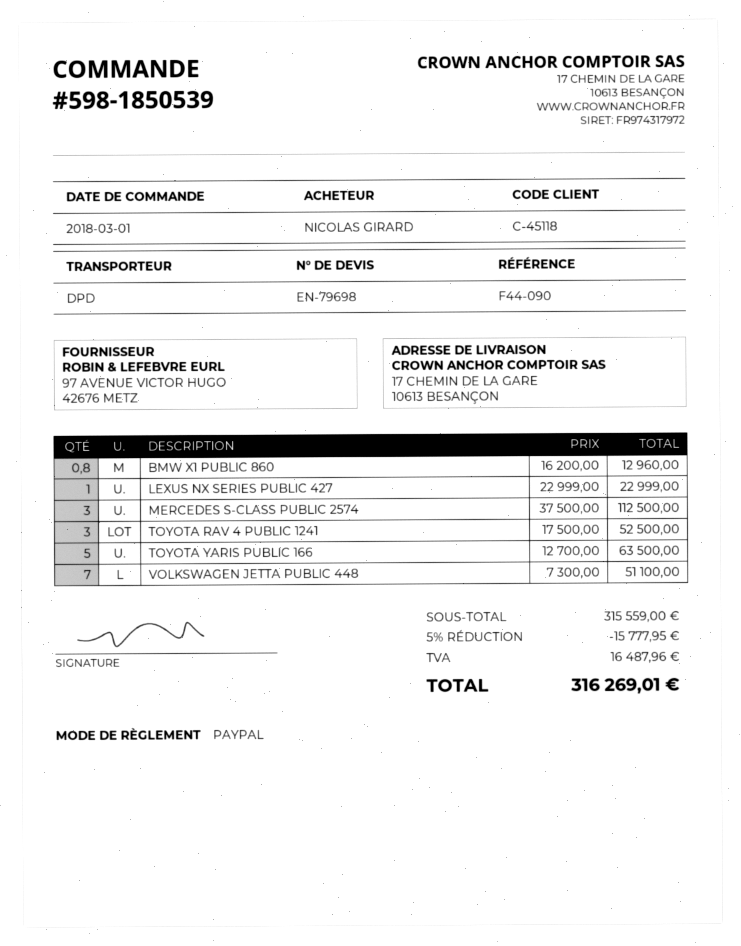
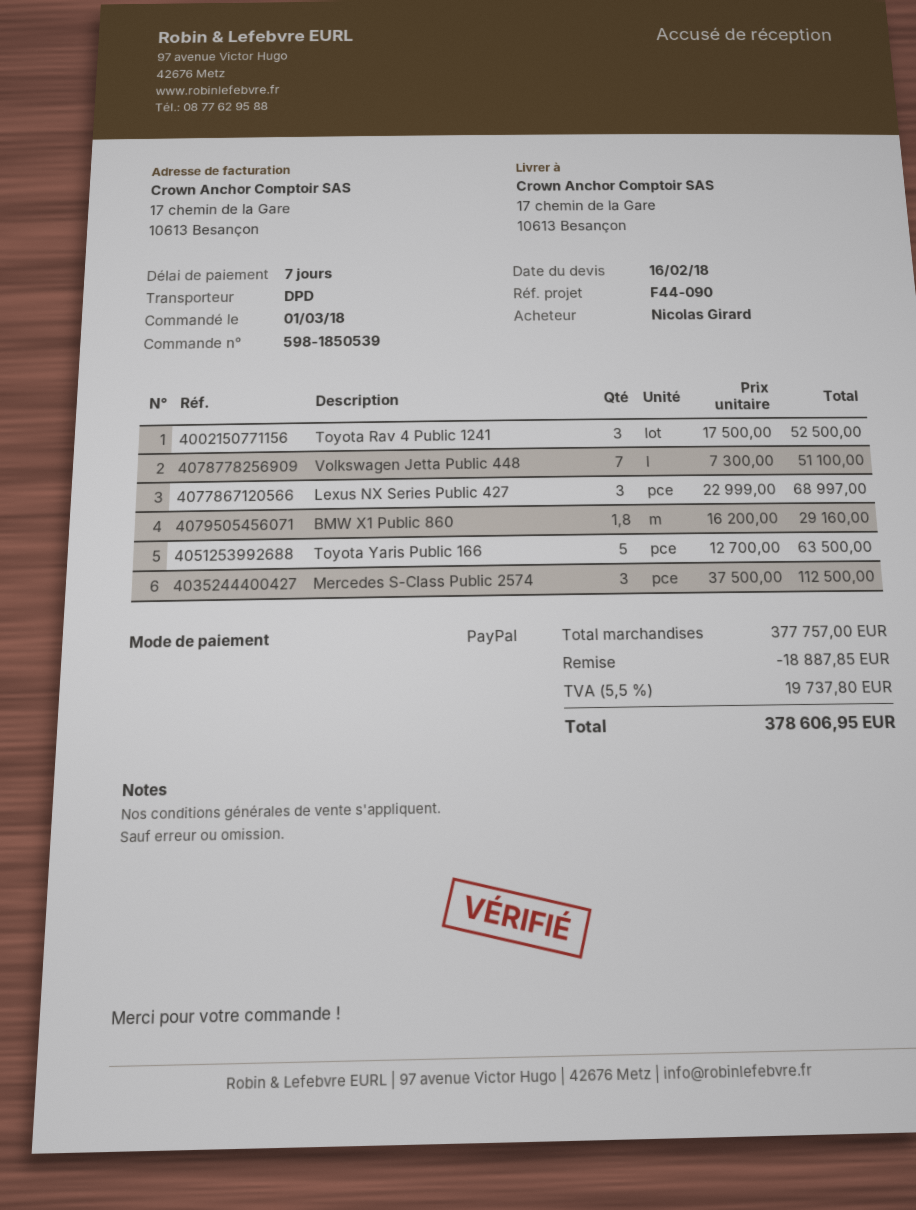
BMW X1 PUBLIC 860: 0.8 x 16200.00 = 12960.00 -> 1.8 x 16200.00 = 29160.00
LEXUS NX SERIES PUBLIC 427: 1 x 22999.00 = 22999.00 -> 3 x 22999.00 = 68997.00
subtotal: 315559.00 -> 377757.00
discount: 15777.95 -> 18887.85
tax: 16487.96 -> 19737.80
total: 316269.01 -> 378606.95

